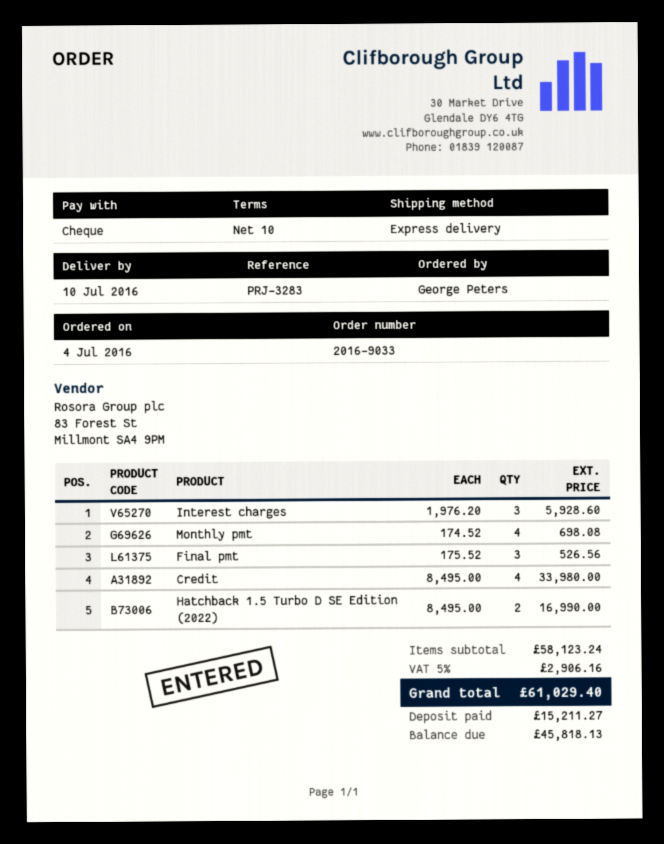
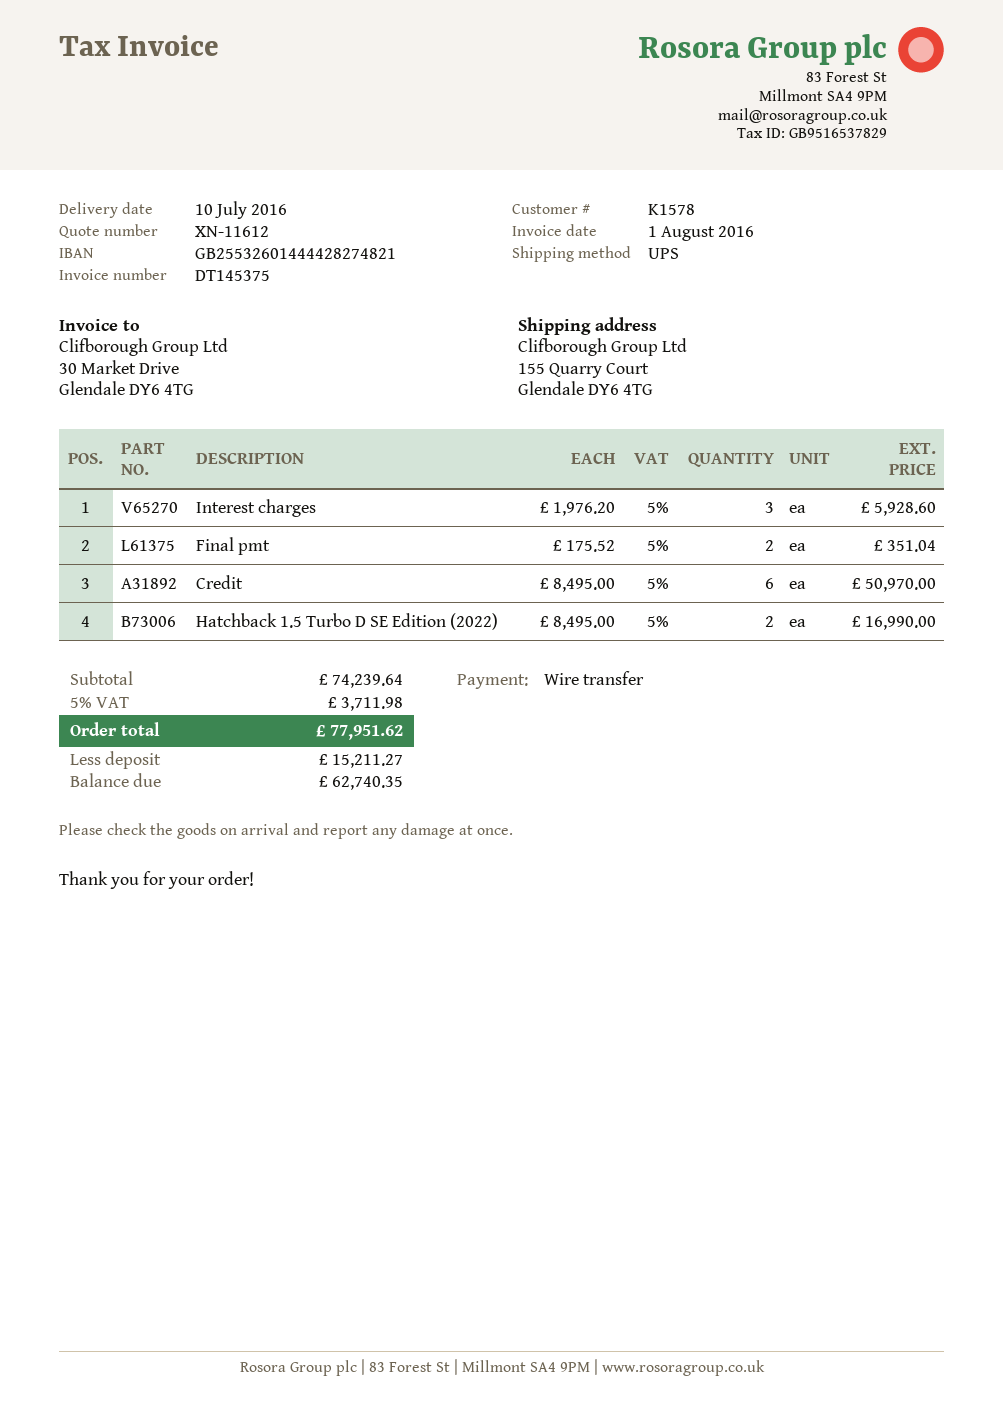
payment method: cheque -> bank transfer
shipping method: express -> UPS
Monthly pmt: 4 x 174.52 = 698.08 -> none
Final pmt: 3 x 175.52 = 526.56 -> 2 x 175.52 = 351.04
Credit: 4 x 8495.00 = 33980.00 -> 6 x 8495.00 = 50970.00
subtotal: 58123.24 -> 74239.64
tax: 5% = 2906.16 -> 5% = 3711.98
total: 61029.40 -> 77951.62
balance: 45818.13 -> 62740.35

